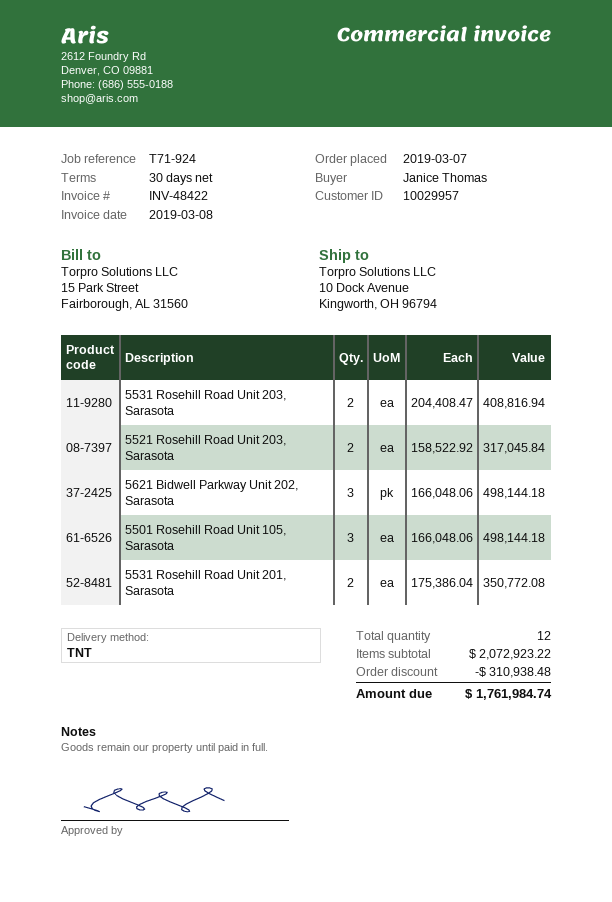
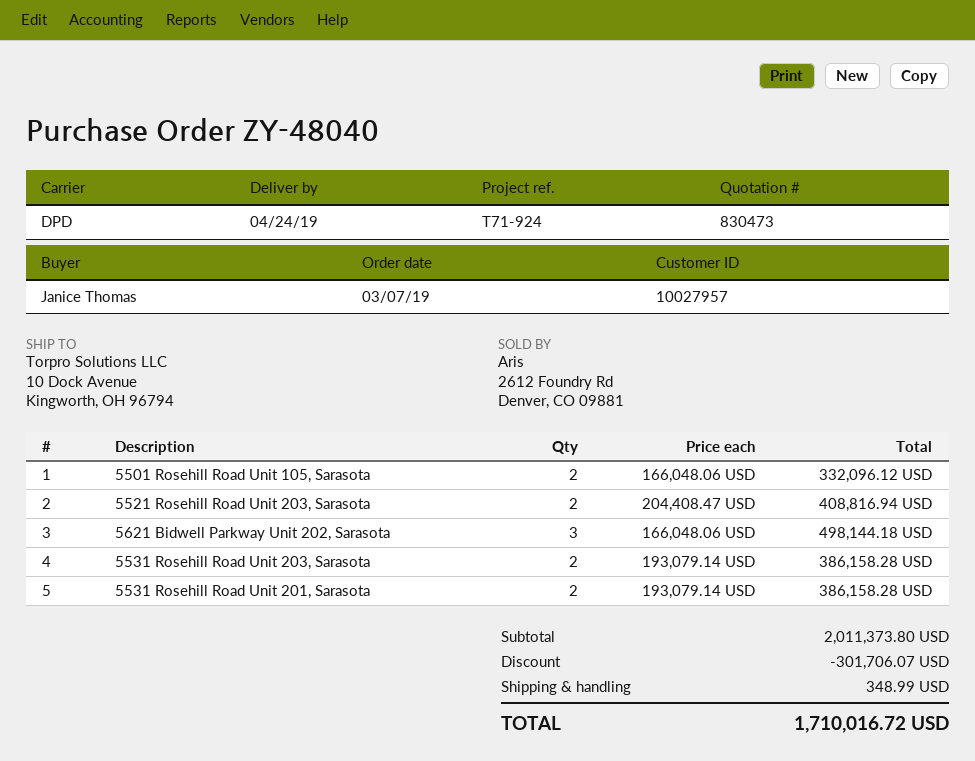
customer number: 10029957 -> 10027957
shipping method: TNT -> DPD
5531 Rosehill Road Unit 203, Sarasota: 2 x 204408.47 = 408816.94 -> 2 x 193079.14 = 386158.28
5521 Rosehill Road Unit 203, Sarasota: 2 x 158522.92 = 317045.84 -> 2 x 204408.47 = 408816.94
5501 Rosehill Road Unit 105, Sarasota: 3 x 166048.06 = 498144.18 -> 2 x 166048.06 = 332096.12
5531 Rosehill Road Unit 201, Sarasota: 2 x 175386.04 = 350772.08 -> 2 x 193079.14 = 386158.28
subtotal: 2072923.22 -> 2011373.80
discount: 310938.48 -> 301706.07
shipping: none -> 348.99
total: 1761984.74 -> 1710016.72

